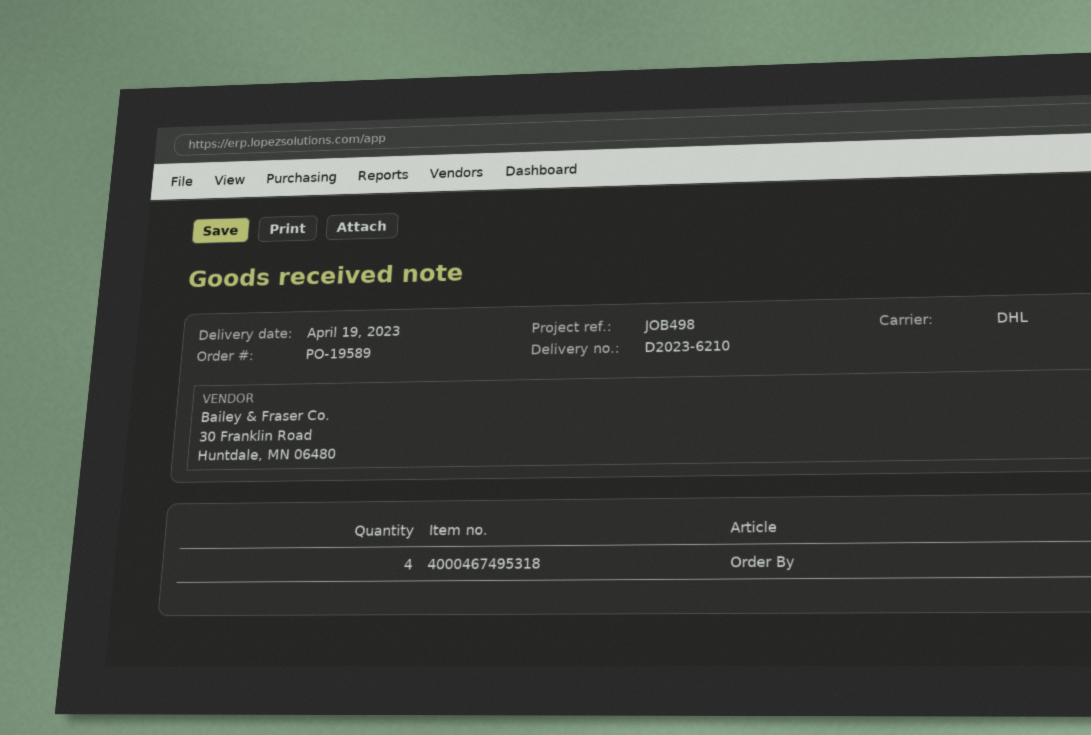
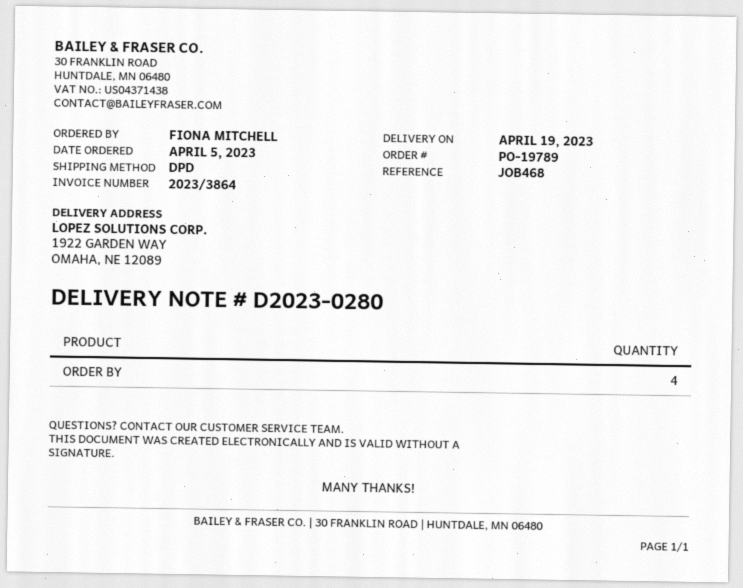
order number: PO-19589 -> PO-19789
delivery note number: D2023-6210 -> D2023-0280
reference: JOB498 -> JOB468
shipping method: DHL -> DPD

